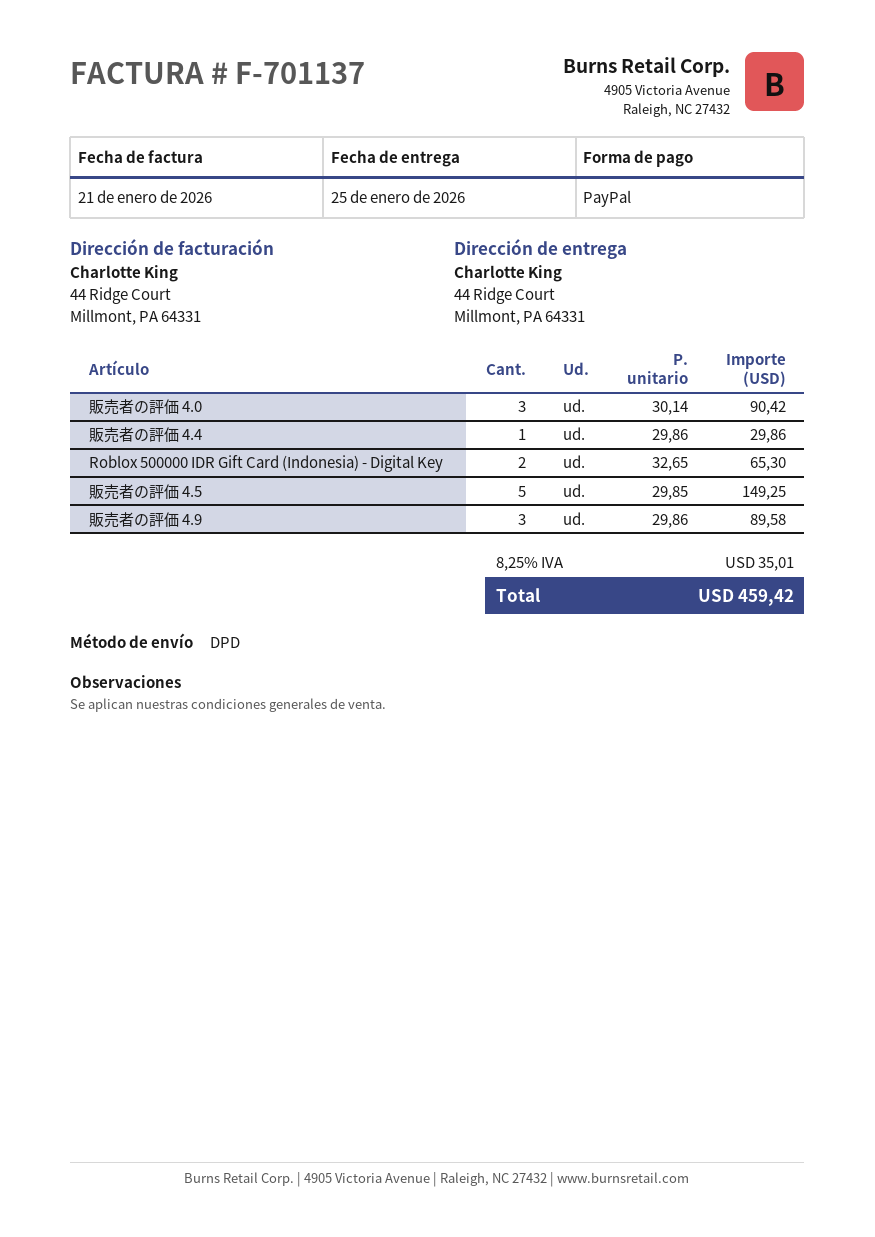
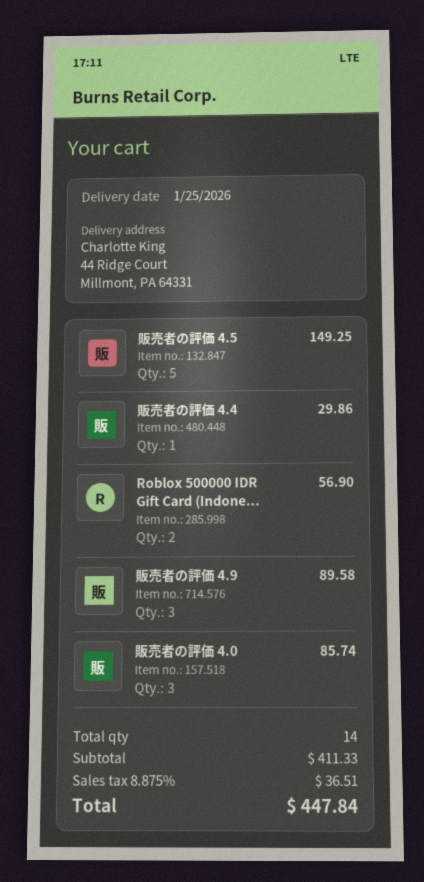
販売者の評価 4.0: 3 for 90.42 -> 3 for 85.74
Roblox 500000 IDR Gift Card (Indonesia) - Digital Key: 2 for 65.30 -> 2 for 56.90
tax: 8.25% = 35.01 -> 8.875% = 36.51
total: 459.42 -> 447.84

